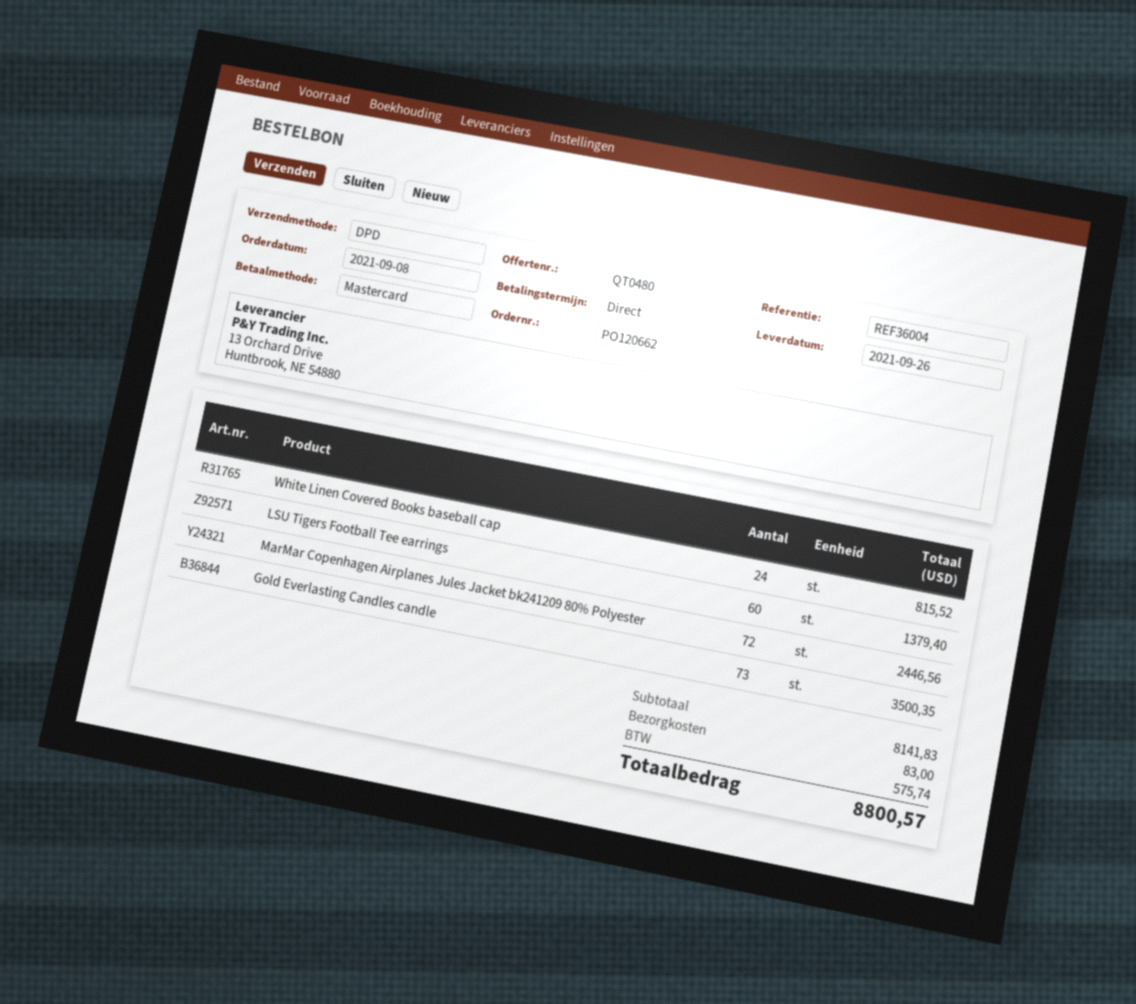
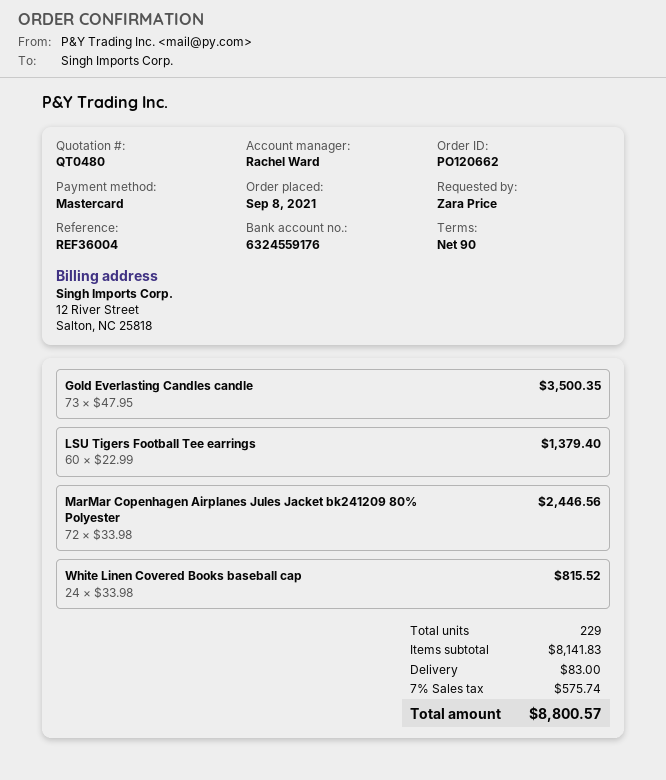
payment terms: on receipt -> 90 days

